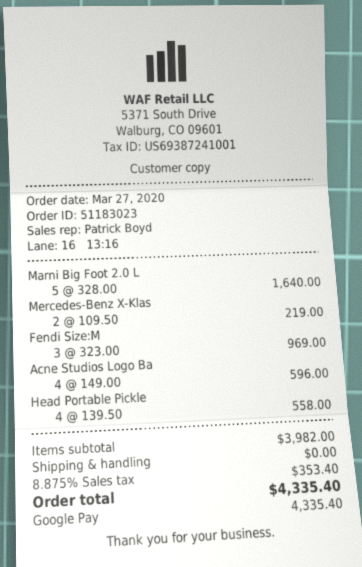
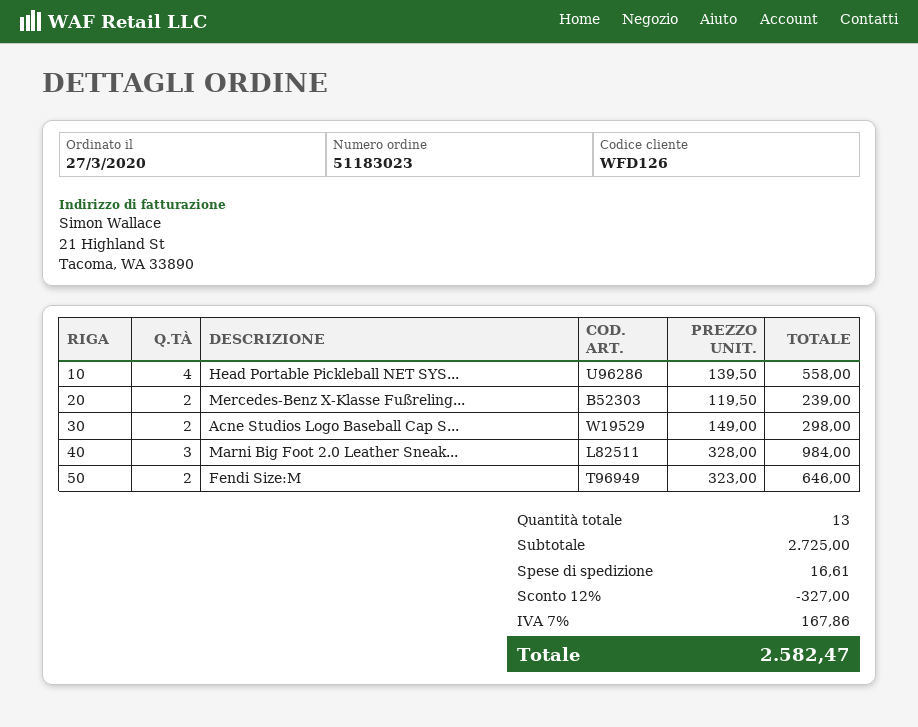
Marni Big Foot 2.0 L: 5 x 328.00 = 1640.00 -> 3 x 328.00 = 984.00
Mercedes-Benz X-Klas: 2 x 109.50 = 219.00 -> 2 x 119.50 = 239.00
Fendi Size:M: 3 x 323.00 = 969.00 -> 2 x 323.00 = 646.00
Acne Studios Logo Ba: 4 x 149.00 = 596.00 -> 2 x 149.00 = 298.00
subtotal: 3982.00 -> 2725.00
discount: none -> 12% = 327.00
shipping: 0.00 -> 16.61
tax: 8.875% = 353.40 -> 7% = 167.86
total: 4335.40 -> 2582.47

